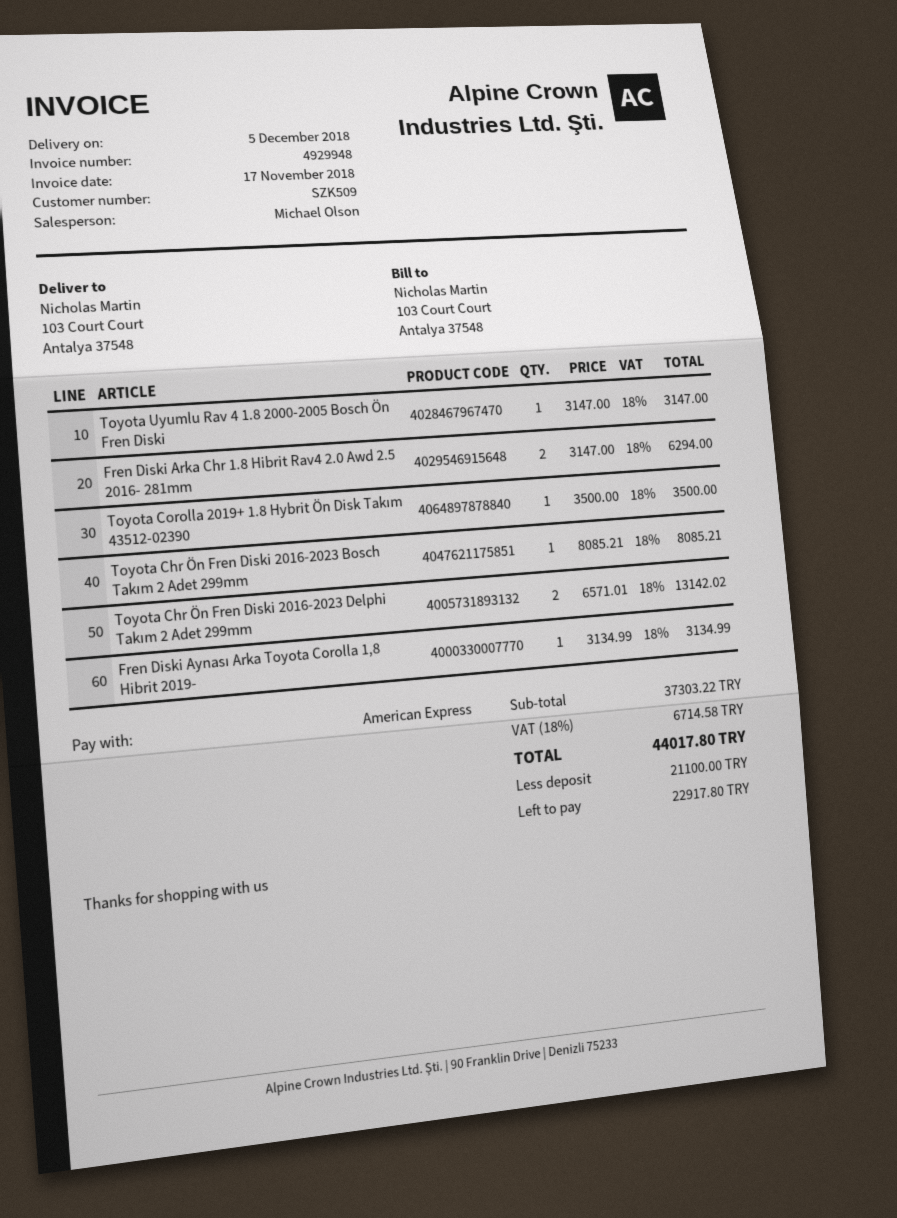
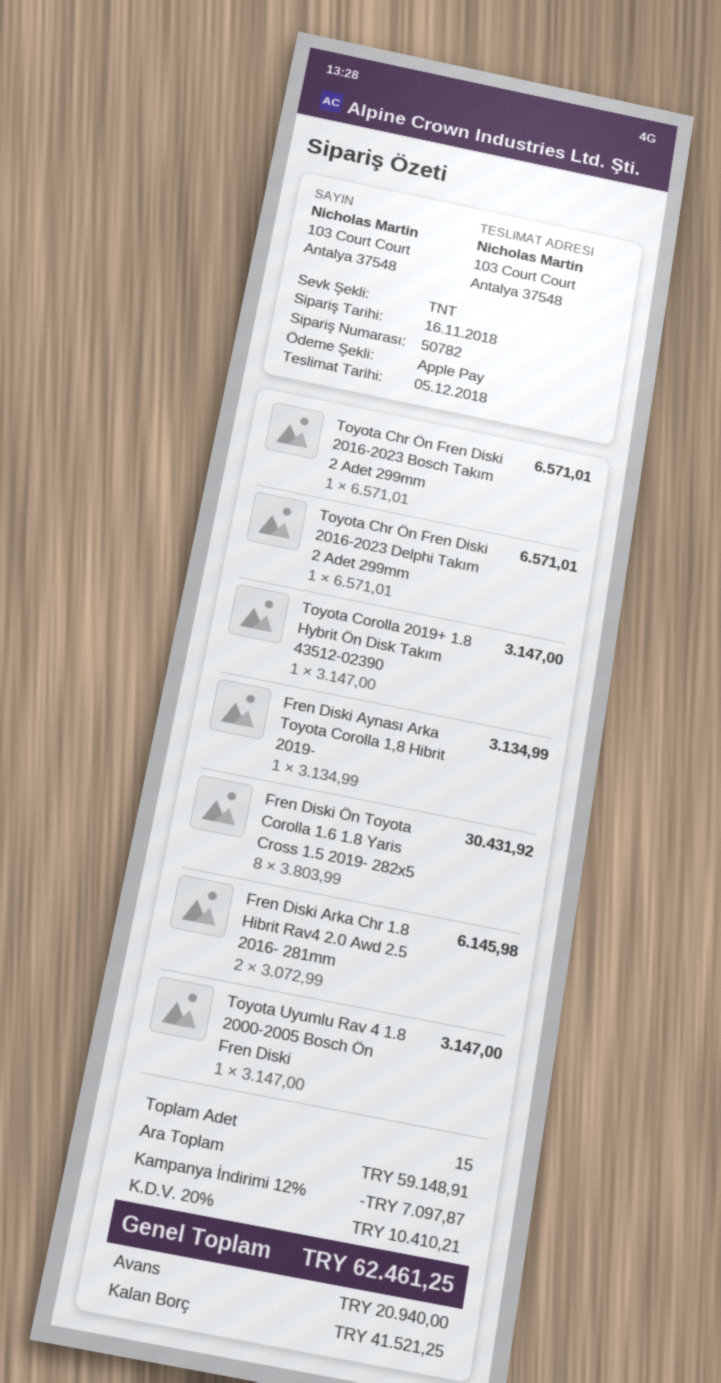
payment method: American Express -> Apple Pay
Fren Diski Arka Chr 1.8 Hibrit Rav4 2.0 Awd 2.5 2016- 281mm: 2 x 3147.00 = 6294.00 -> 2 x 3072.99 = 6145.98
Toyota Corolla 2019+ 1.8 Hybrit Ön Disk Takım 43512-02390: 1 x 3500.00 = 3500.00 -> 1 x 3147.00 = 3147.00
Toyota Chr Ön Fren Diski 2016-2023 Bosch Takım 2 Adet 299mm: 1 x 8085.21 = 8085.21 -> 1 x 6571.01 = 6571.01
Toyota Chr Ön Fren Diski 2016-2023 Delphi Takım 2 Adet 299mm: 2 x 6571.01 = 13142.02 -> 1 x 6571.01 = 6571.01
Fren Diski Ön Toyota Corolla 1.6 1.8 Yaris Cross 1.5 2019- 282x5: none -> 8 x 3803.99 = 30431.92
subtotal: 37303.22 -> 59148.91
discount: none -> 12% = 7097.87
tax: 18% = 6714.58 -> 20% = 10410.21
total: 44017.80 -> 62461.25
deposit: 21100.00 -> 20940.00
balance: 22917.80 -> 41521.25

